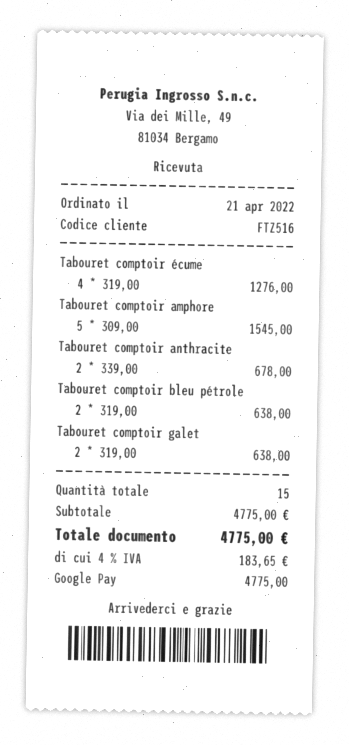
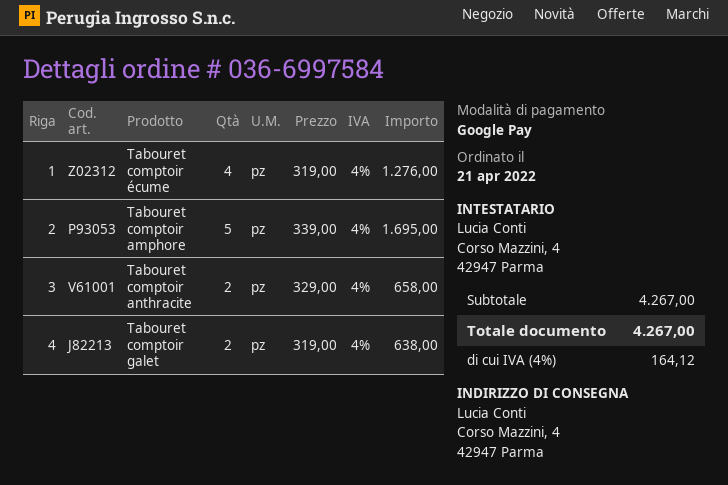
Tabouret comptoir amphore: 5 x 309.00 = 1545.00 -> 5 x 339.00 = 1695.00
Tabouret comptoir anthracite: 2 x 339.00 = 678.00 -> 2 x 329.00 = 658.00
Tabouret comptoir bleu pétrole: 2 x 319.00 = 638.00 -> none
subtotal: 4775.00 -> 4267.00
tax: 4% = 183.65 -> 4% = 164.12
total: 4775.00 -> 4267.00

